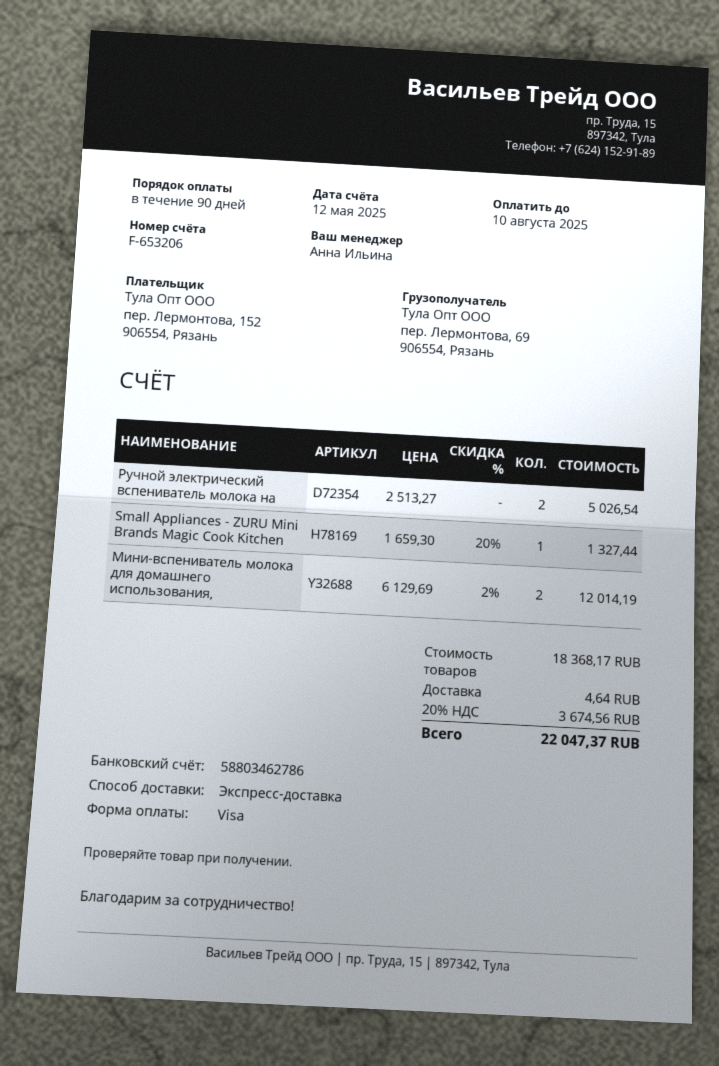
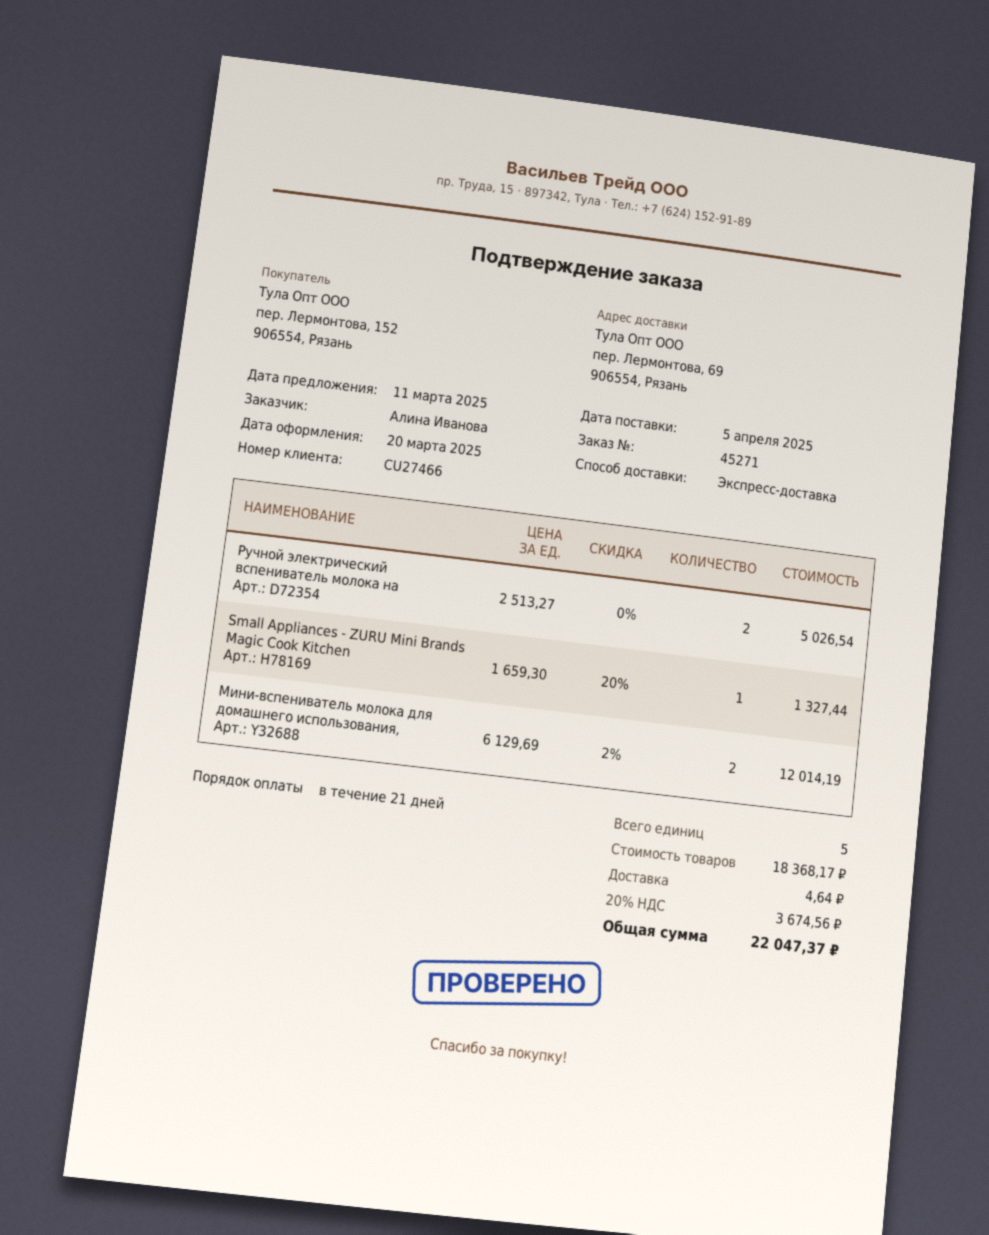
payment terms: 90 days -> 21 days

